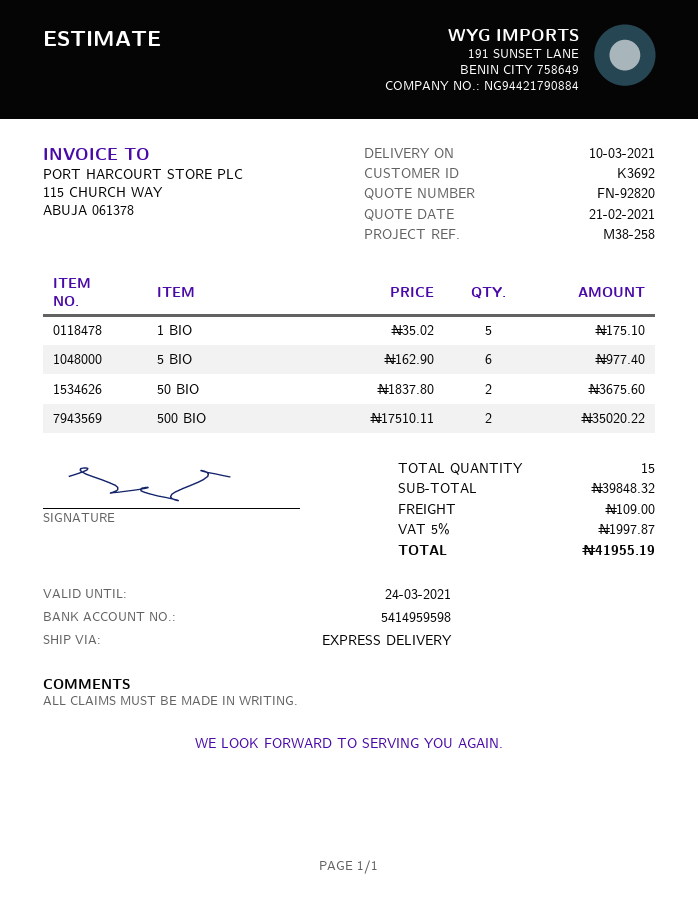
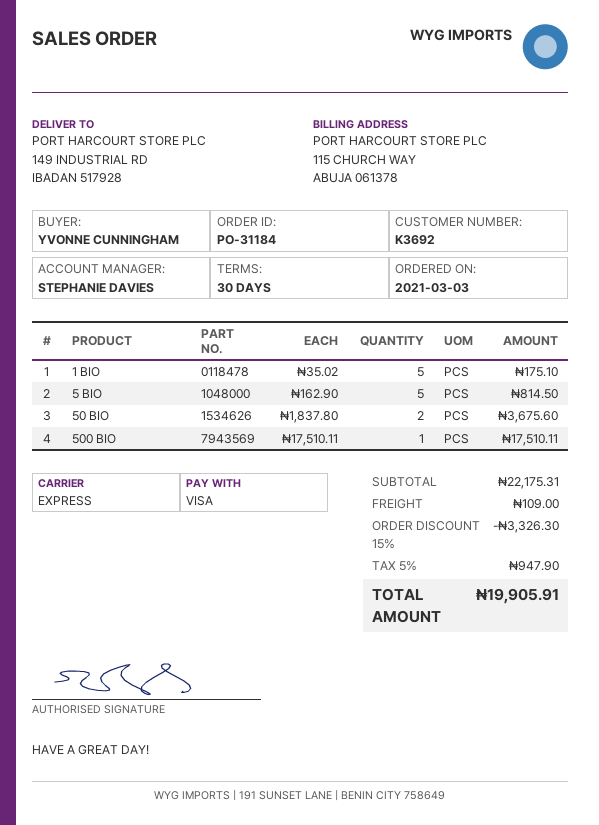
5 BIO: 6 x 162.90 = 977.40 -> 5 x 162.90 = 814.50
500 BIO: 2 x 17510.11 = 35020.22 -> 1 x 17510.11 = 17510.11
subtotal: 39848.32 -> 22175.31
discount: none -> 15% = 3326.30
tax: 5% = 1997.87 -> 5% = 947.90
total: 41955.19 -> 19905.91

